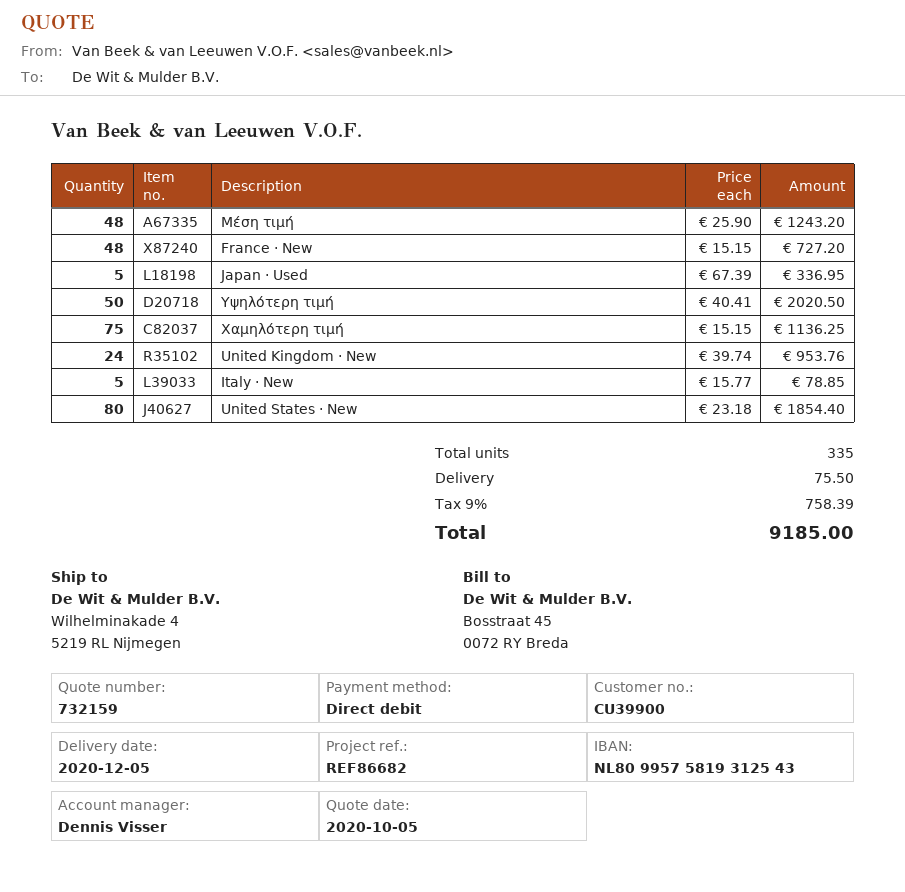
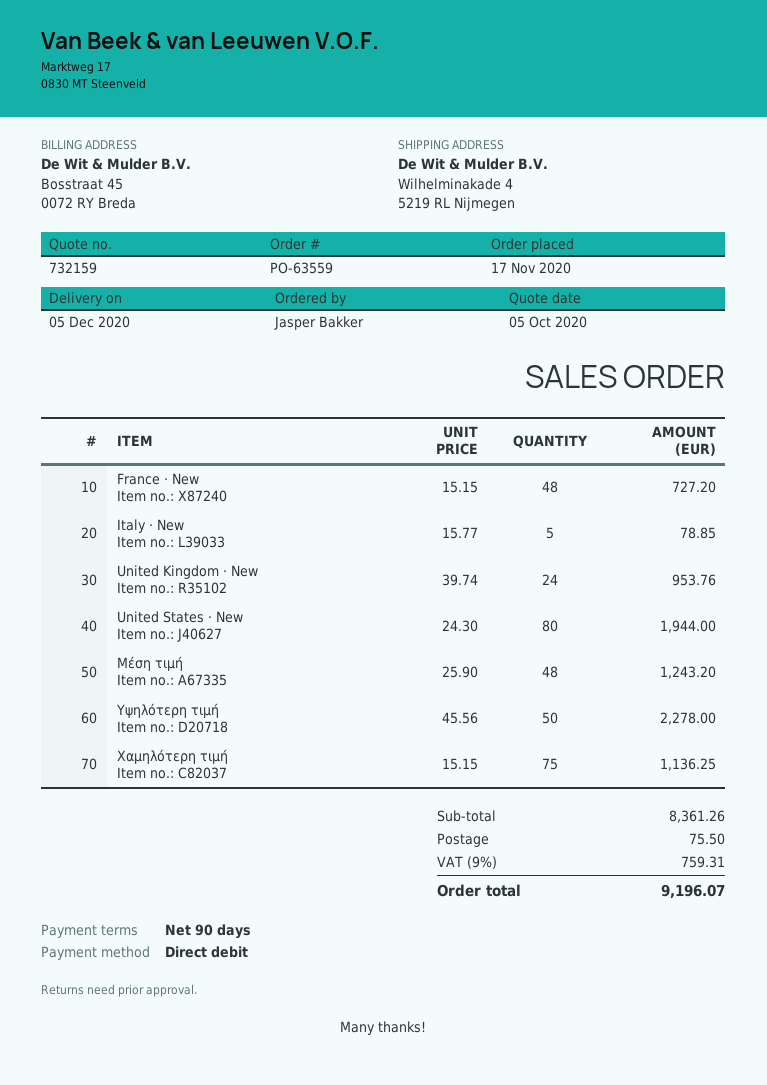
Japan · Used: 5 x 67.39 = 336.95 -> none
Υψηλότερη τιμή: 50 x 40.41 = 2020.50 -> 50 x 45.56 = 2278.00
United States · New: 80 x 23.18 = 1854.40 -> 80 x 24.30 = 1944.00
tax: 9% = 758.39 -> 9% = 759.31
total: 9185.00 -> 9196.07

